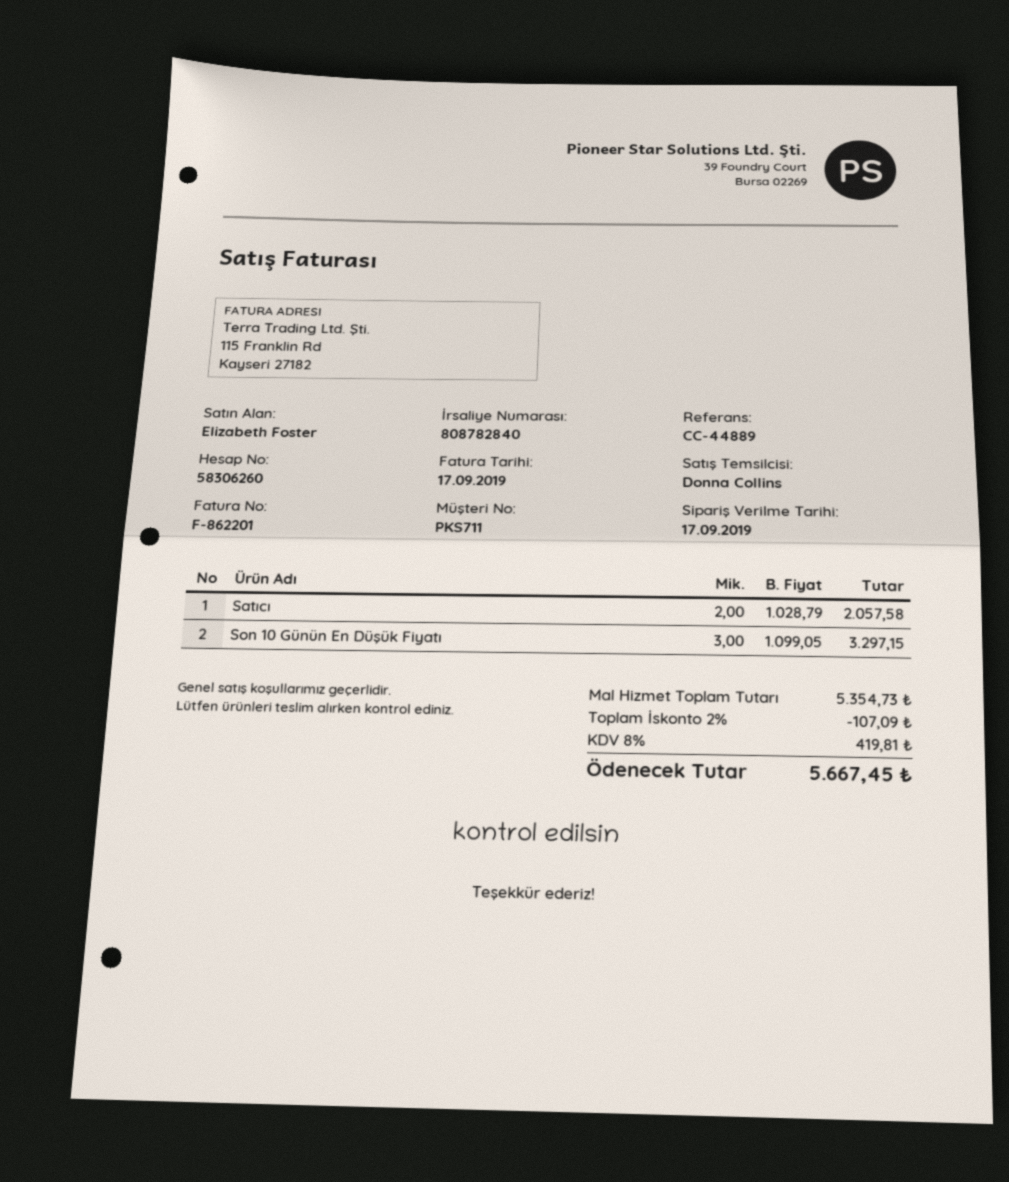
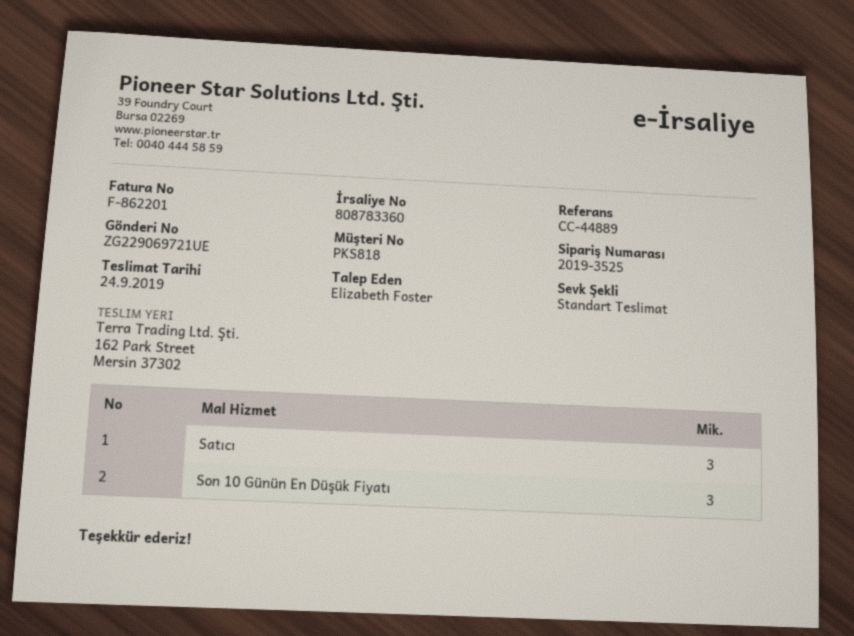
delivery note number: 808782840 -> 808783360
customer number: PKS711 -> PKS818
Satıcı: 2 -> 3

